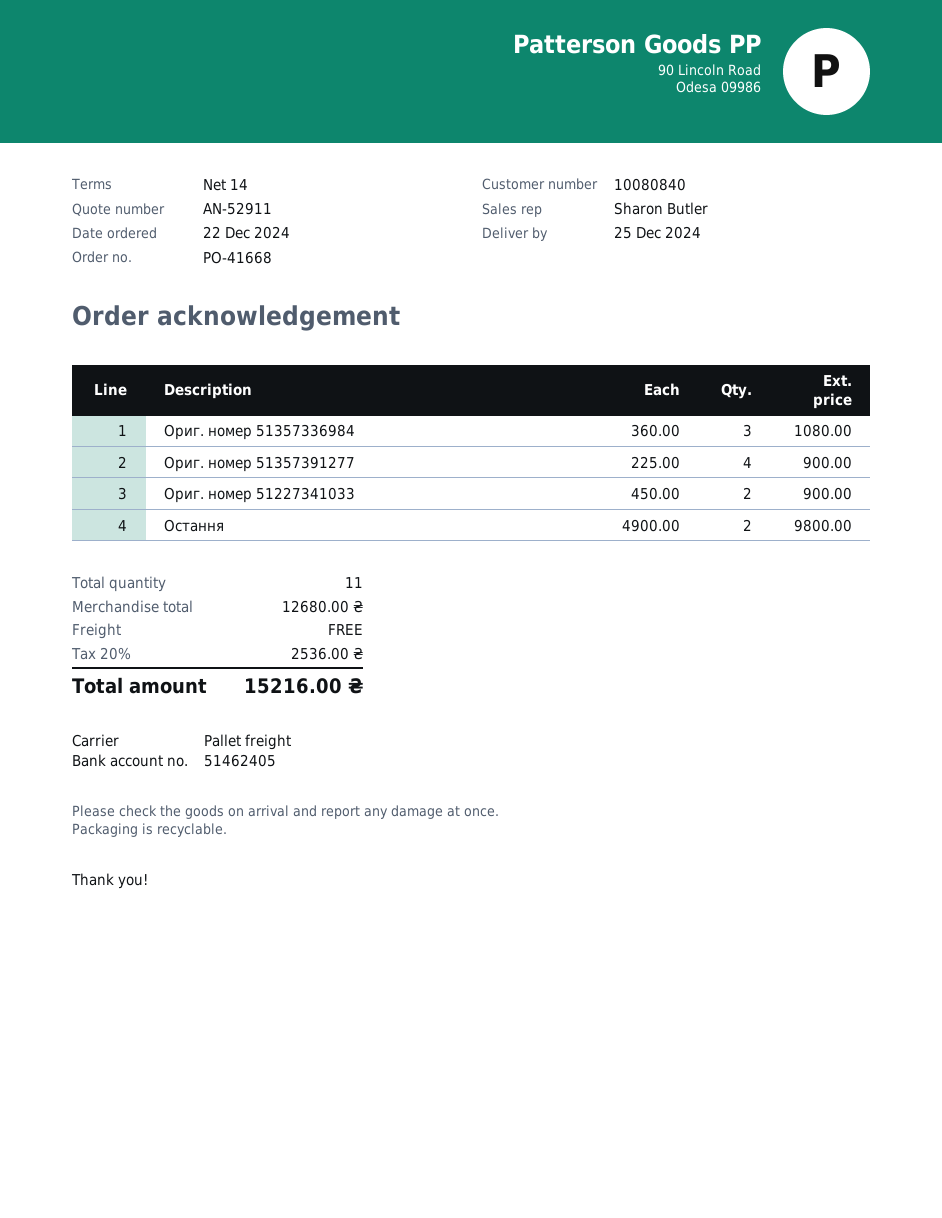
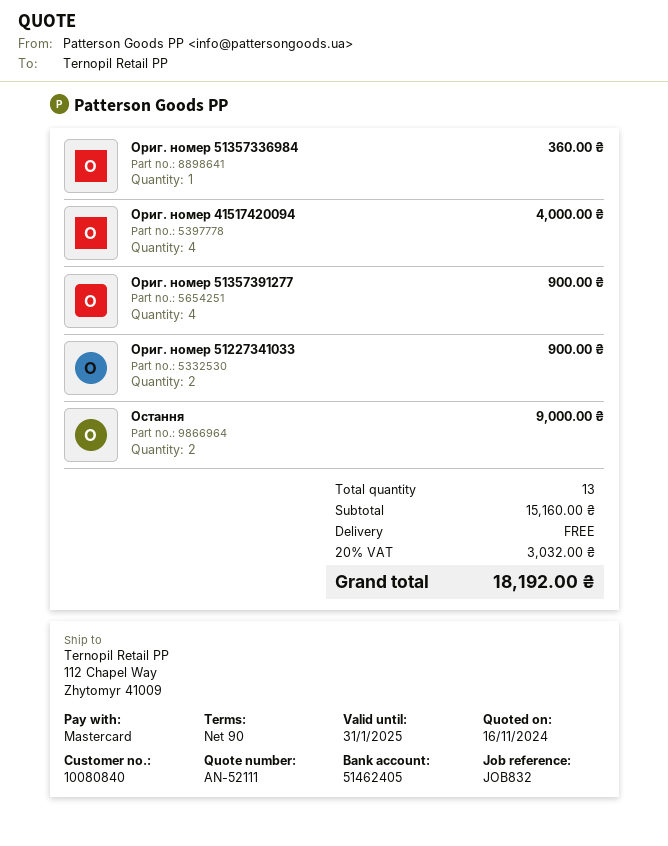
quote number: AN-52911 -> AN-52111
payment terms: 14 days -> 90 days
Ориг. номер 51357336984: 3 for 1080.00 -> 1 for 360.00
Остання: 2 for 9800.00 -> 2 for 9000.00
Ориг. номер 41517420094: none -> 4 for 4000.00
total quantity: 11 -> 13
subtotal: 12680.00 -> 15160.00
tax: 20% = 2536.00 -> 20% = 3032.00
total: 15216.00 -> 18192.00

